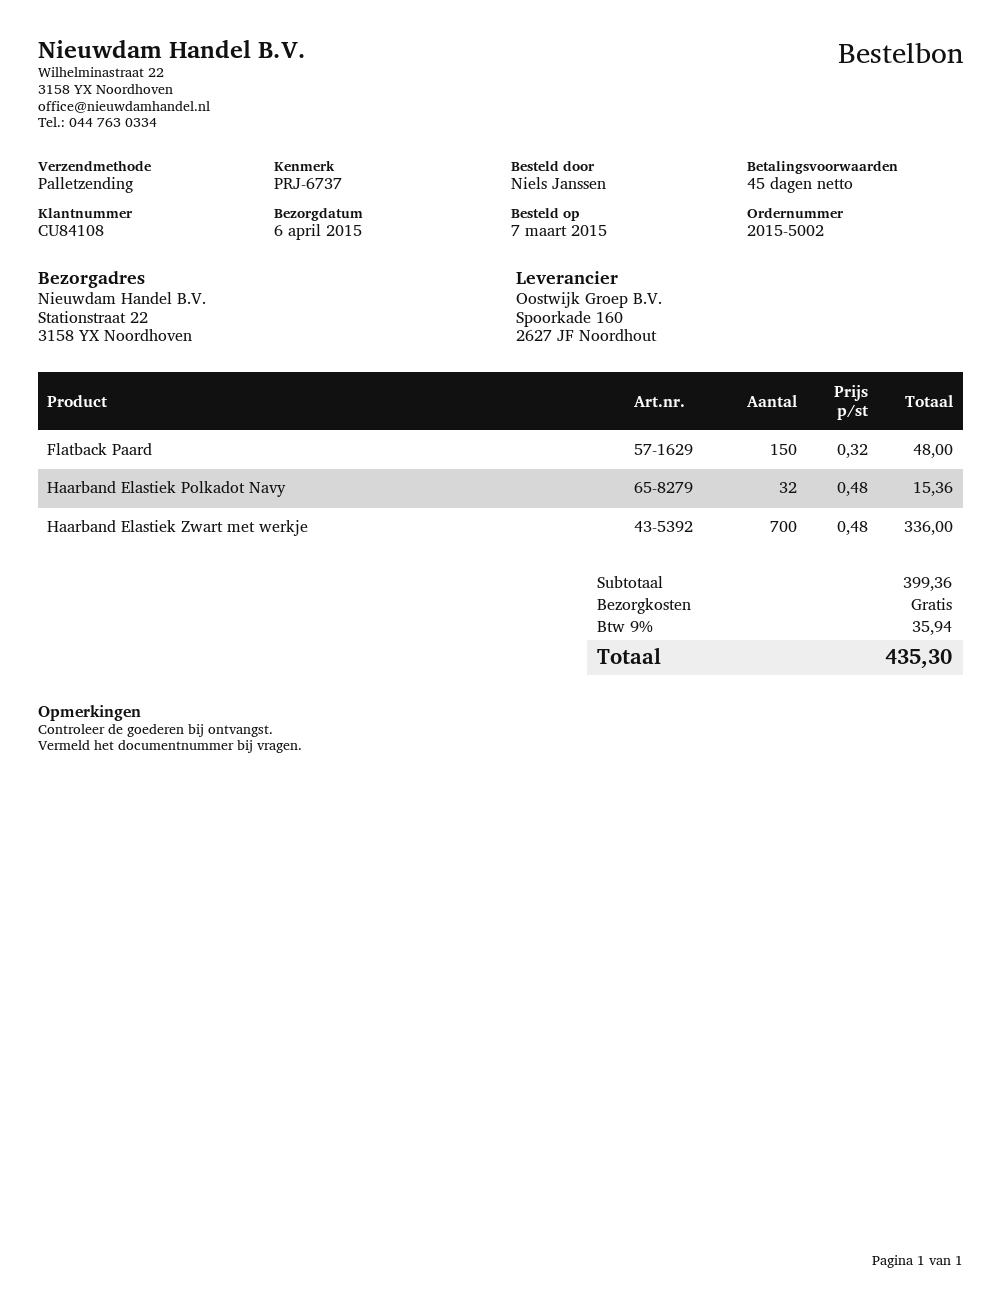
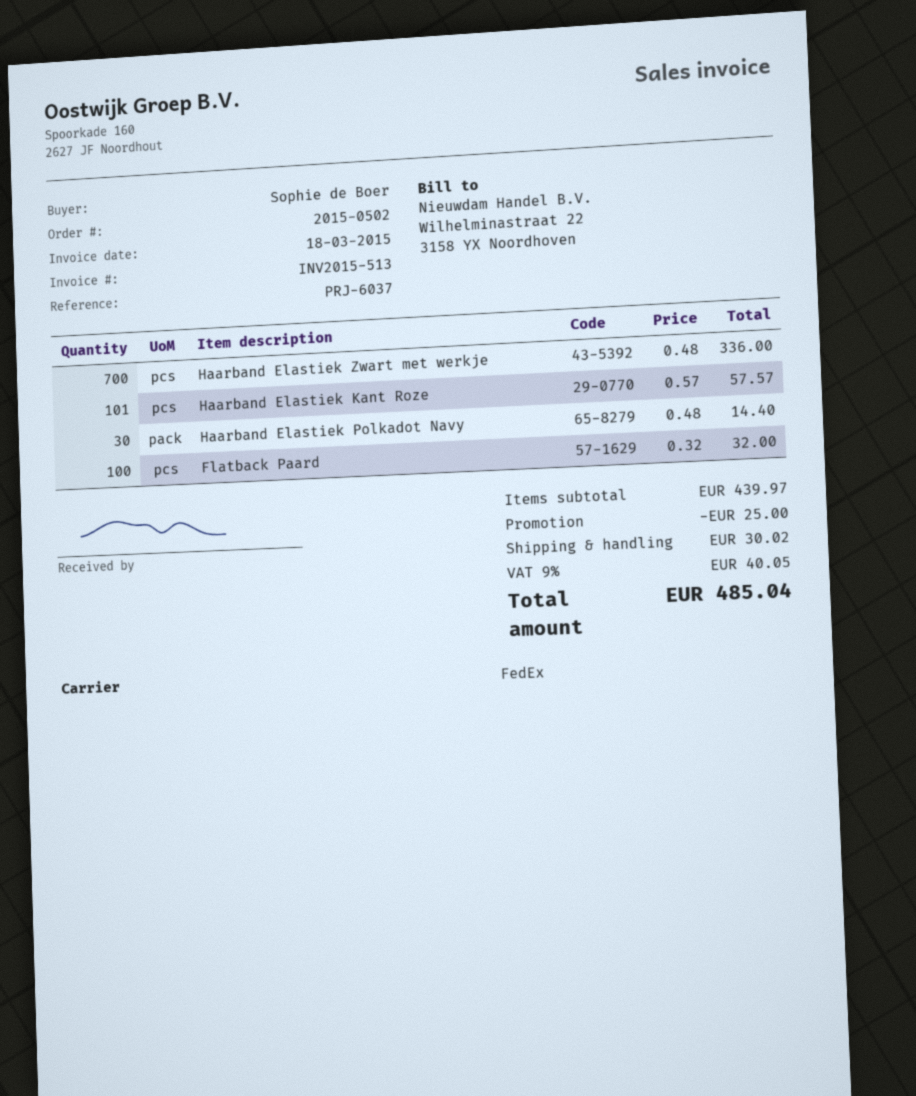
order number: 2015-5002 -> 2015-0502
reference: PRJ-6737 -> PRJ-6037
ordered by: Niels Janssen -> Sophie de Boer
shipping method: pallet freight -> FedEx
Flatback Paard: 150 x 0.32 = 48.00 -> 100 x 0.32 = 32.00
Haarband Elastiek Polkadot Navy: 32 x 0.48 = 15.36 -> 30 x 0.48 = 14.40
Haarband Elastiek Kant Roze: none -> 101 x 0.57 = 57.57
subtotal: 399.36 -> 439.97
discount: none -> 25.00
shipping: 0.00 -> 30.02
tax: 9% = 35.94 -> 9% = 40.05
total: 435.30 -> 485.04

